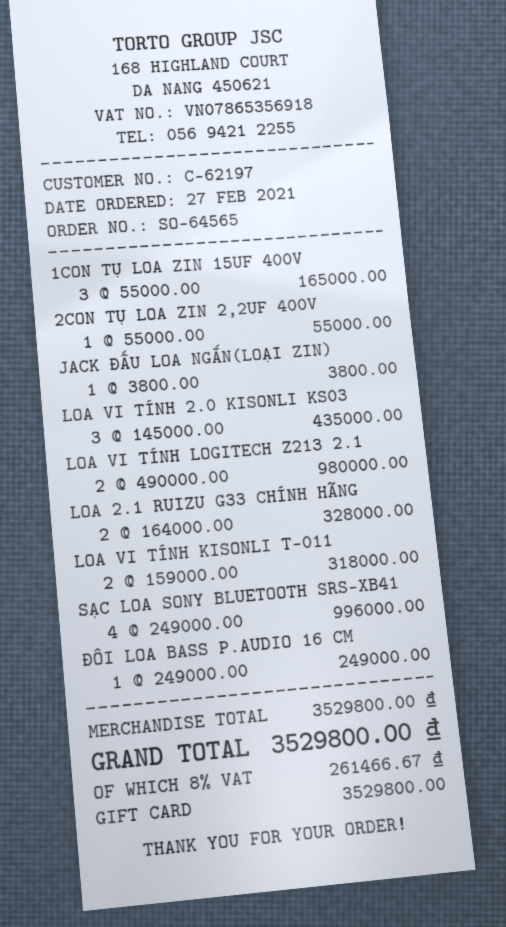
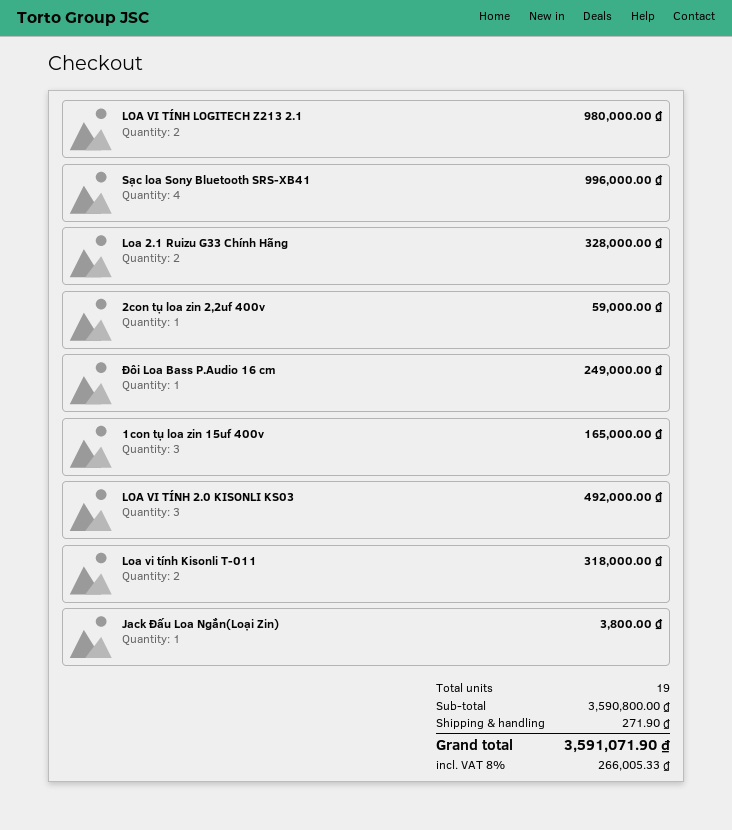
2CON TỤ LOA ZIN 2,2UF 400V: 1 for 55000.00 -> 1 for 59000.00
LOA VI TÍNH 2.0 KISONLI KS03: 3 for 435000.00 -> 3 for 492000.00
subtotal: 3529800.00 -> 3590800.00
shipping: none -> 271.90
tax: 8% = 261466.67 -> 8% = 266005.33
total: 3529800.00 -> 3591071.90

